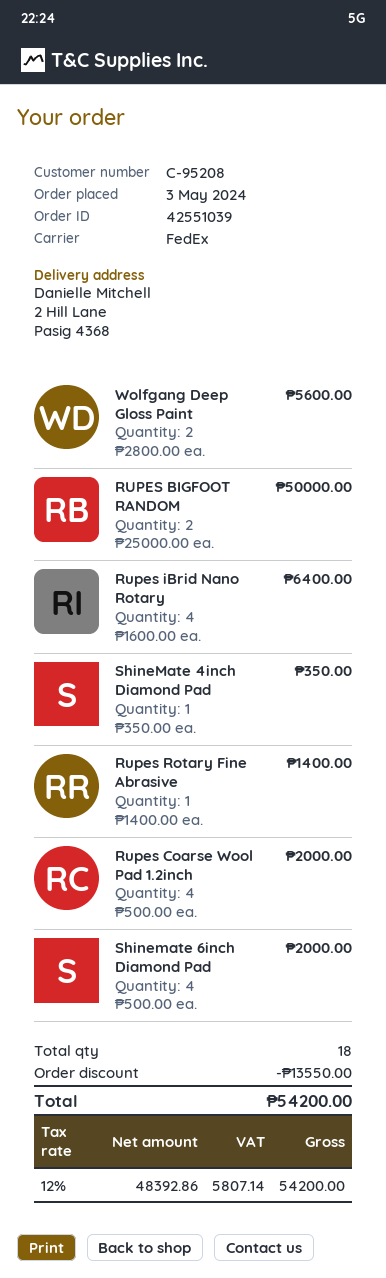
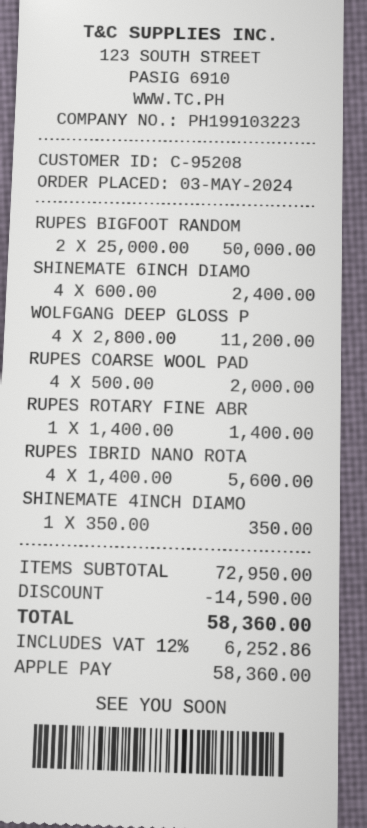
Wolfgang Deep Gloss Paint: 2 x 2800.00 = 5600.00 -> 4 x 2800.00 = 11200.00
Rupes iBrid Nano Rotary: 4 x 1600.00 = 6400.00 -> 4 x 1400.00 = 5600.00
Shinemate 6inch Diamond Pad: 4 x 500.00 = 2000.00 -> 4 x 600.00 = 2400.00
discount: 13550.00 -> 14590.00
tax: 12% = 5807.14 -> 12% = 6252.86
total: 54200.00 -> 58360.00

